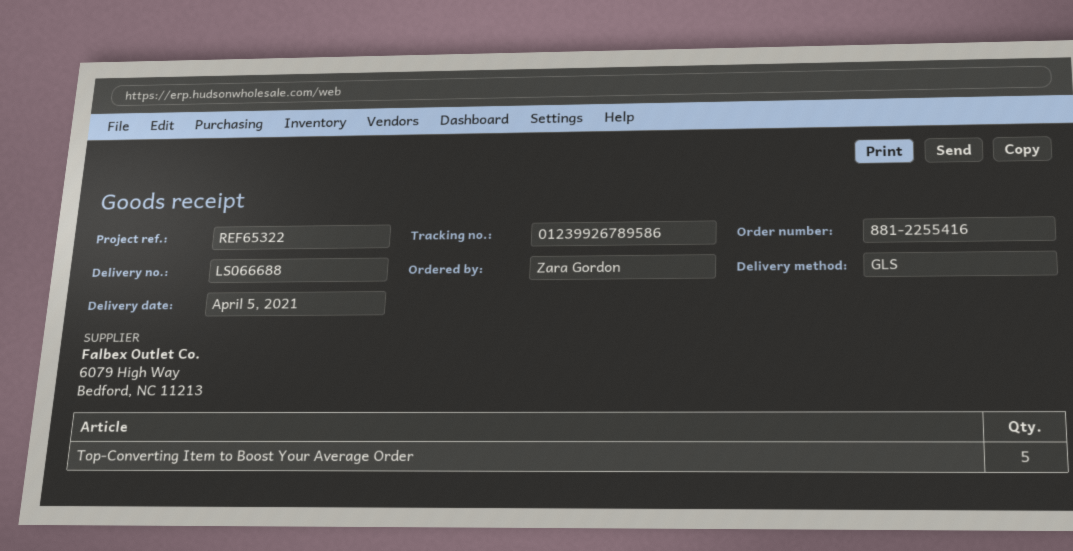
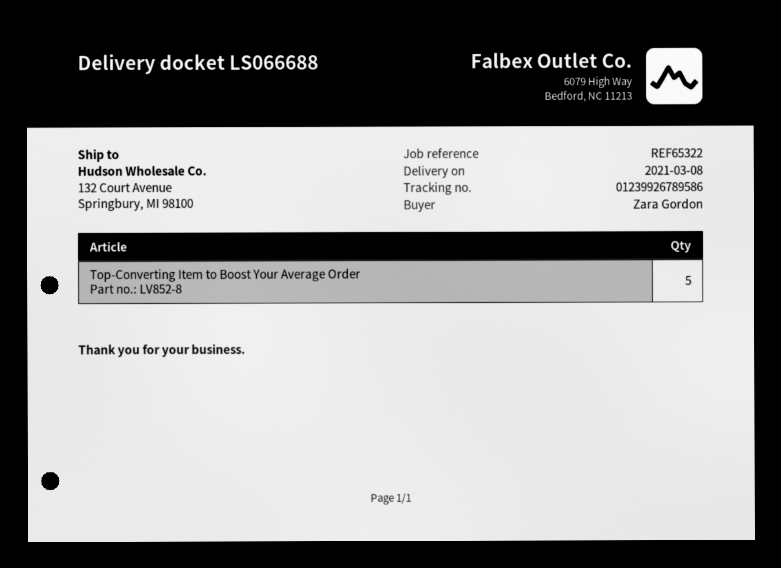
delivery date: 2021-04-05 -> 2021-03-08

